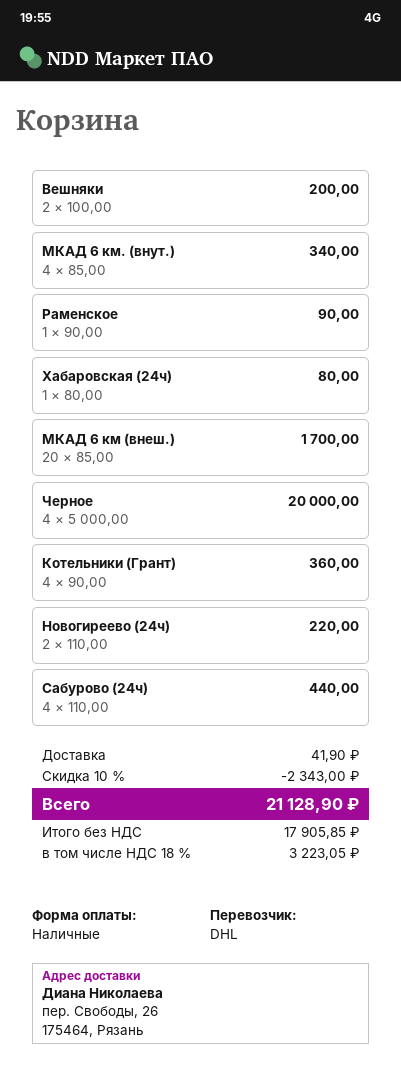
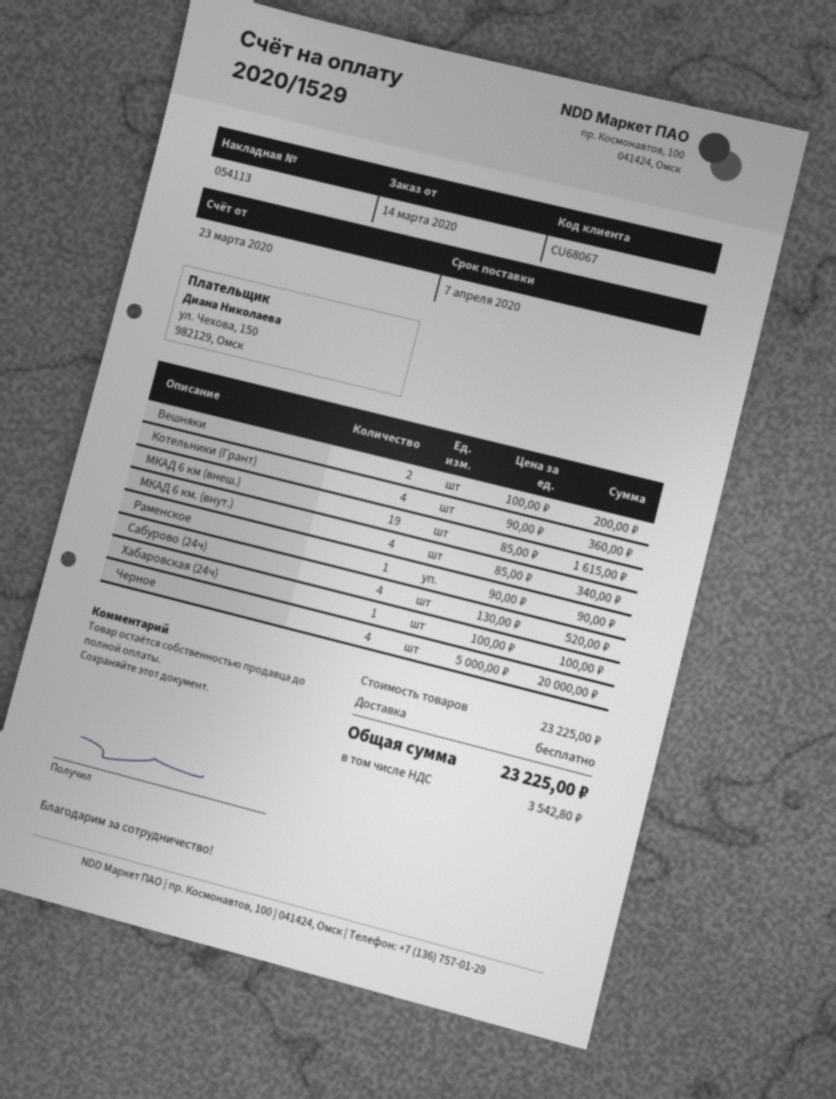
Хабаровская (24ч): 1 x 80.00 = 80.00 -> 1 x 100.00 = 100.00
МКАД 6 км (внеш.): 20 x 85.00 = 1700.00 -> 19 x 85.00 = 1615.00
Новогиреево (24ч): 2 x 110.00 = 220.00 -> none
Сабурово (24ч): 4 x 110.00 = 440.00 -> 4 x 130.00 = 520.00
discount: 10% = 2343.00 -> none
shipping: 41.90 -> 0.00
tax: 3223.05 -> 3542.80
total: 21128.90 -> 23225.00

